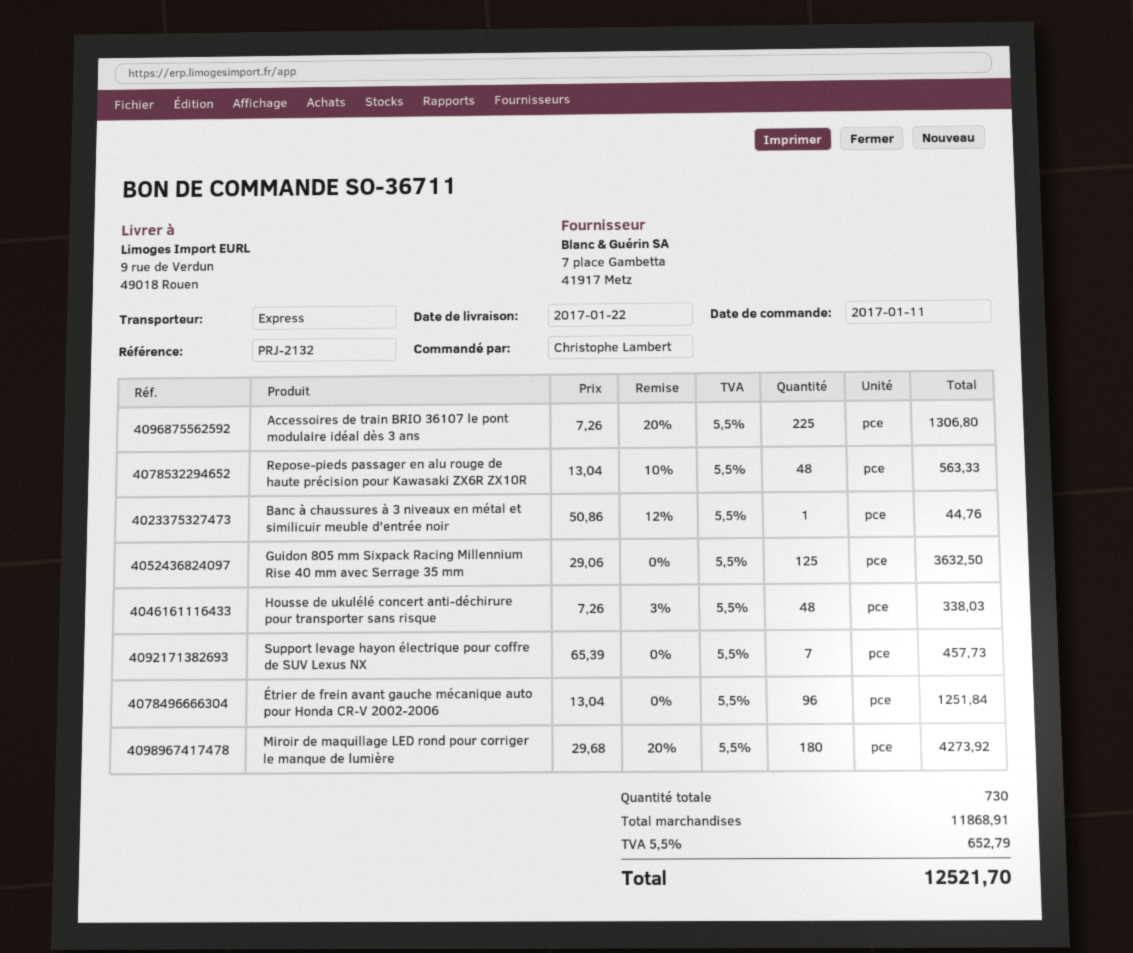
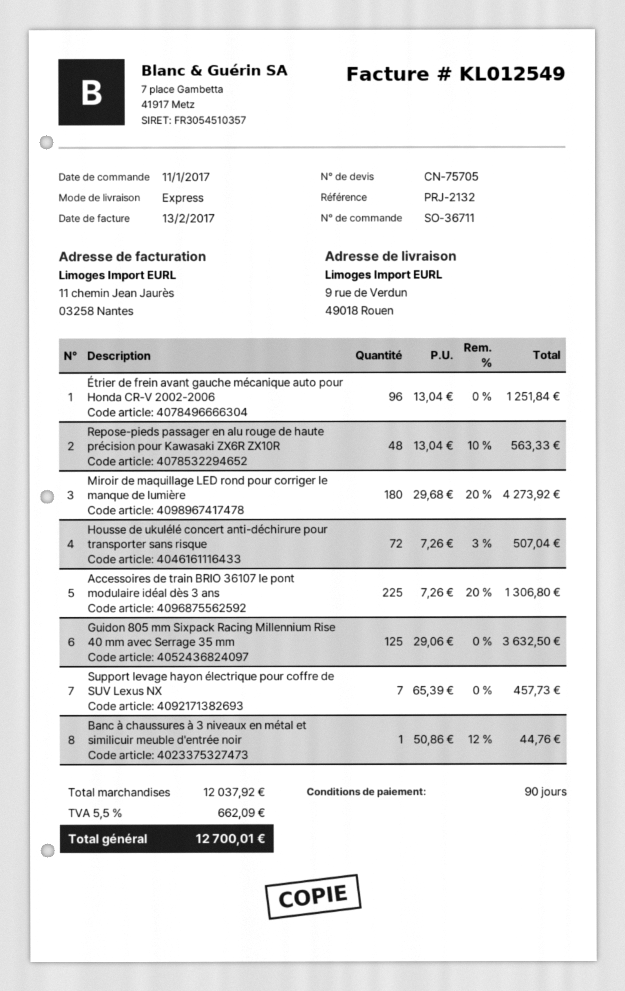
Housse de ukulélé concert anti-déchirure pour transporter sans risque: 48 x 7.26 - 3% = 338.03 -> 72 x 7.26 - 3% = 507.04
subtotal: 11868.91 -> 12037.92
tax: 5.5% = 652.79 -> 5.5% = 662.09
total: 12521.70 -> 12700.01

